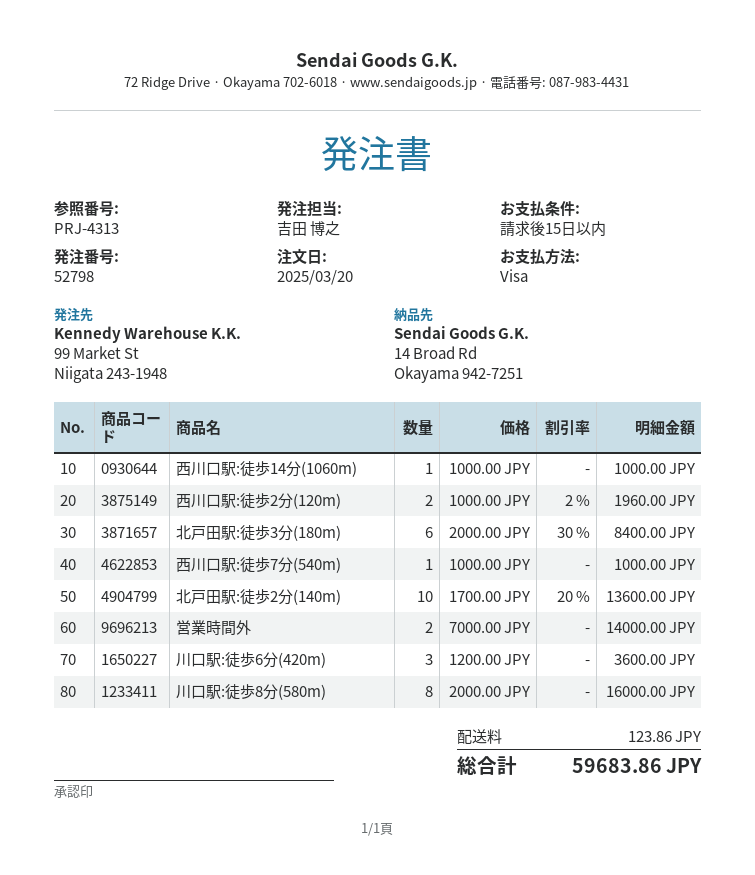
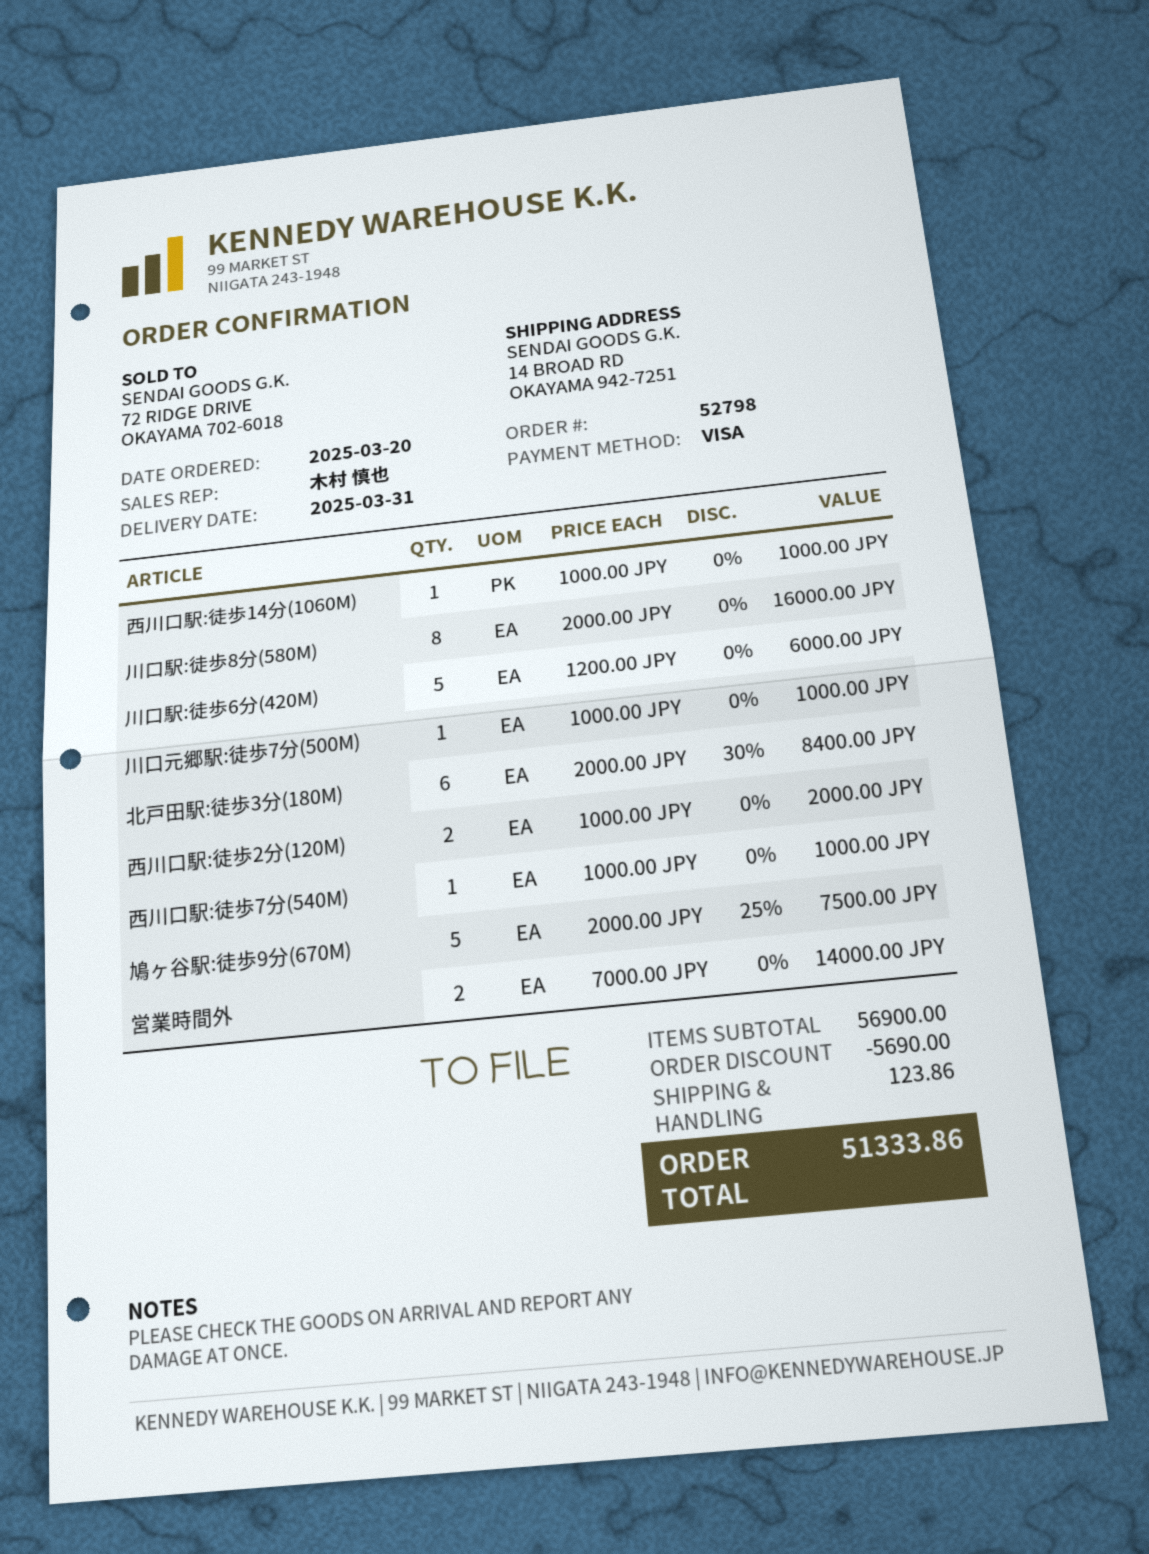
西川口駅:徒歩2分(120m): 2 x 1000.00 - 2% = 1960.00 -> 2 x 1000.00 = 2000.00
北戸田駅:徒歩2分(140m): 10 x 1700.00 - 20% = 13600.00 -> none
川口駅:徒歩6分(420m): 3 x 1200.00 = 3600.00 -> 5 x 1200.00 = 6000.00
川口元郷駅:徒歩7分(500M): none -> 1 x 1000.00 = 1000.00
鳩ヶ谷駅:徒歩9分(670M): none -> 5 x 2000.00 - 25% = 7500.00
discount: none -> 5690.00
total: 59683.86 -> 51333.86

